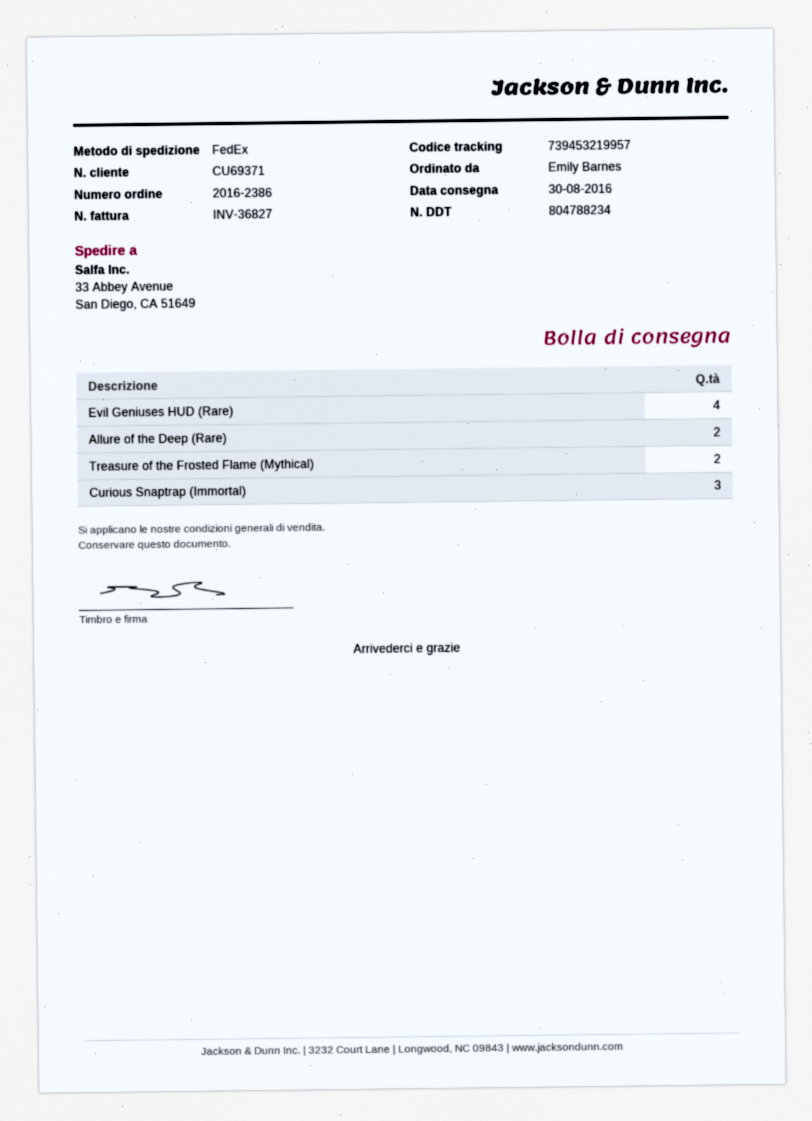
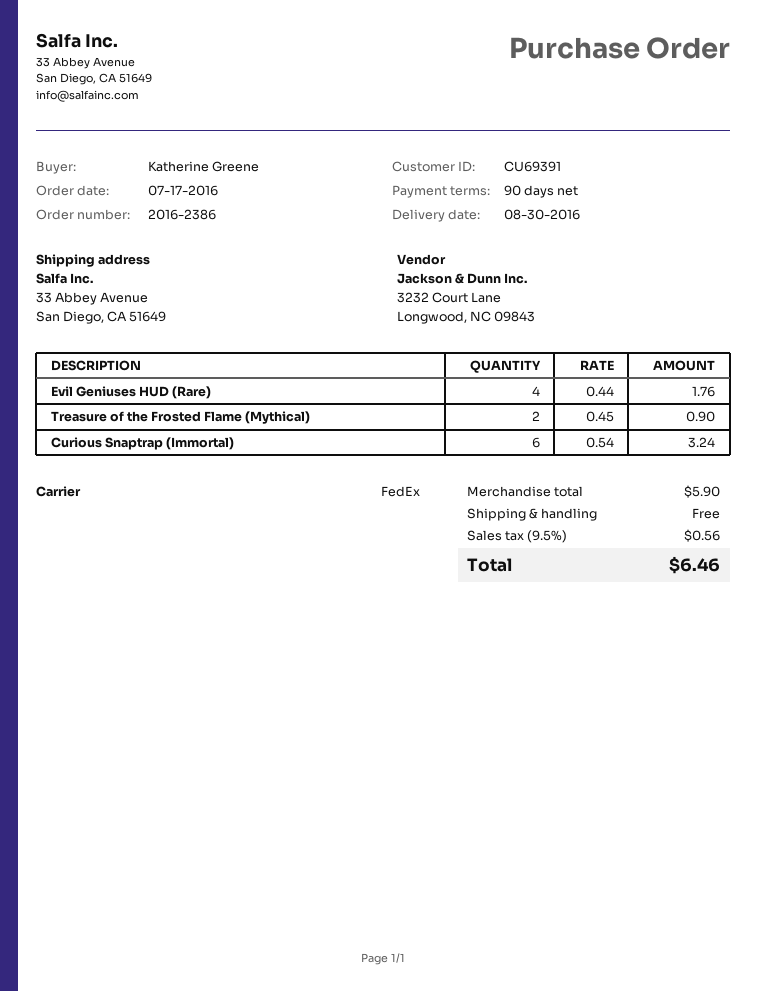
customer number: CU69371 -> CU69391
ordered by: Emily Barnes -> Katherine Greene
Allure of the Deep (Rare): 2 -> none
Curious Snaptrap (Immortal): 3 -> 6

